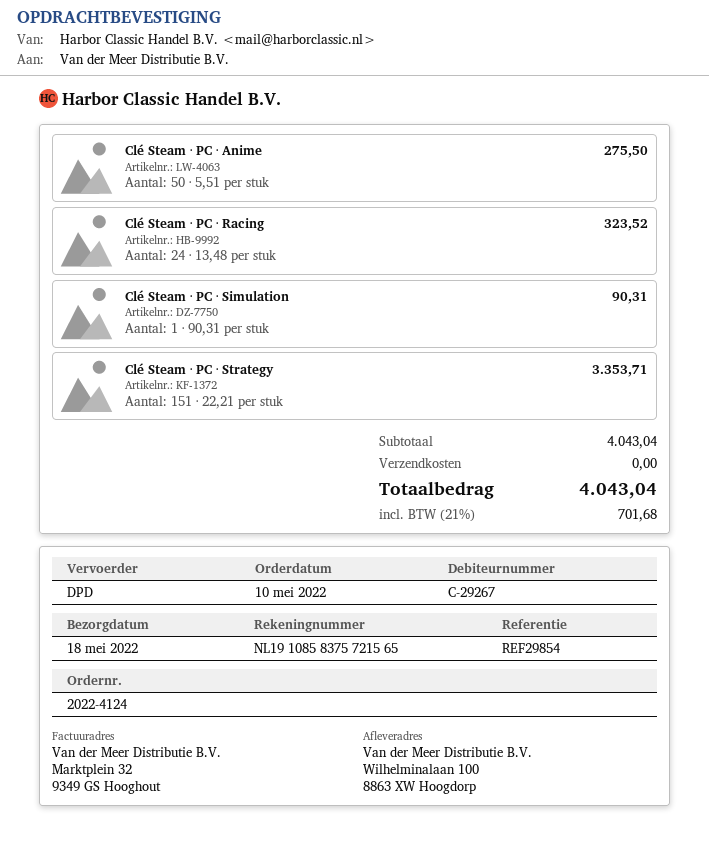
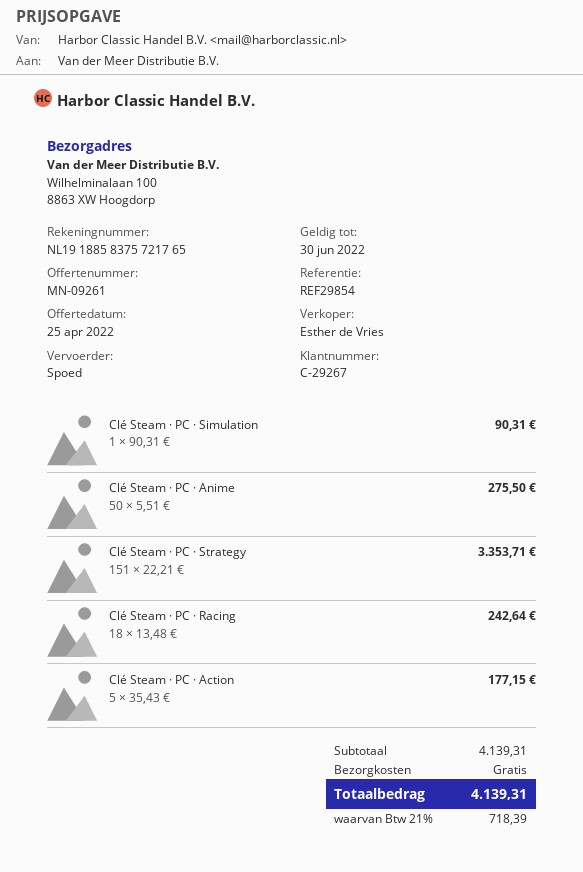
bank account: NL1910858375721565 -> NL1918858375721765
shipping method: DPD -> express
Clé Steam · PC · Racing: 24 x 13.48 = 323.52 -> 18 x 13.48 = 242.64
Clé Steam · PC · Action: none -> 5 x 35.43 = 177.15
subtotal: 4043.04 -> 4139.31
tax: 21% = 701.68 -> 21% = 718.39
total: 4043.04 -> 4139.31

